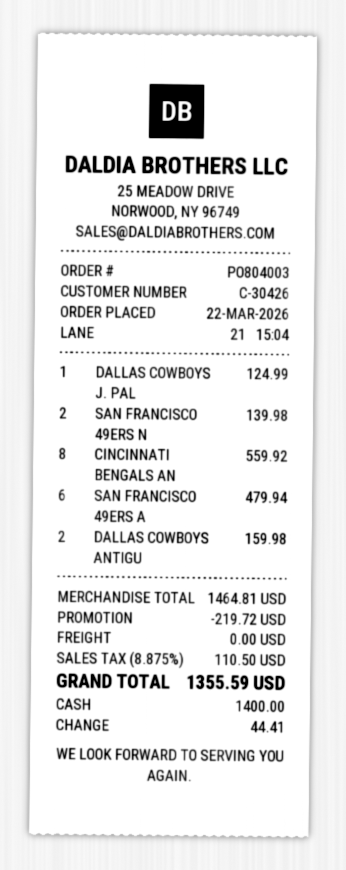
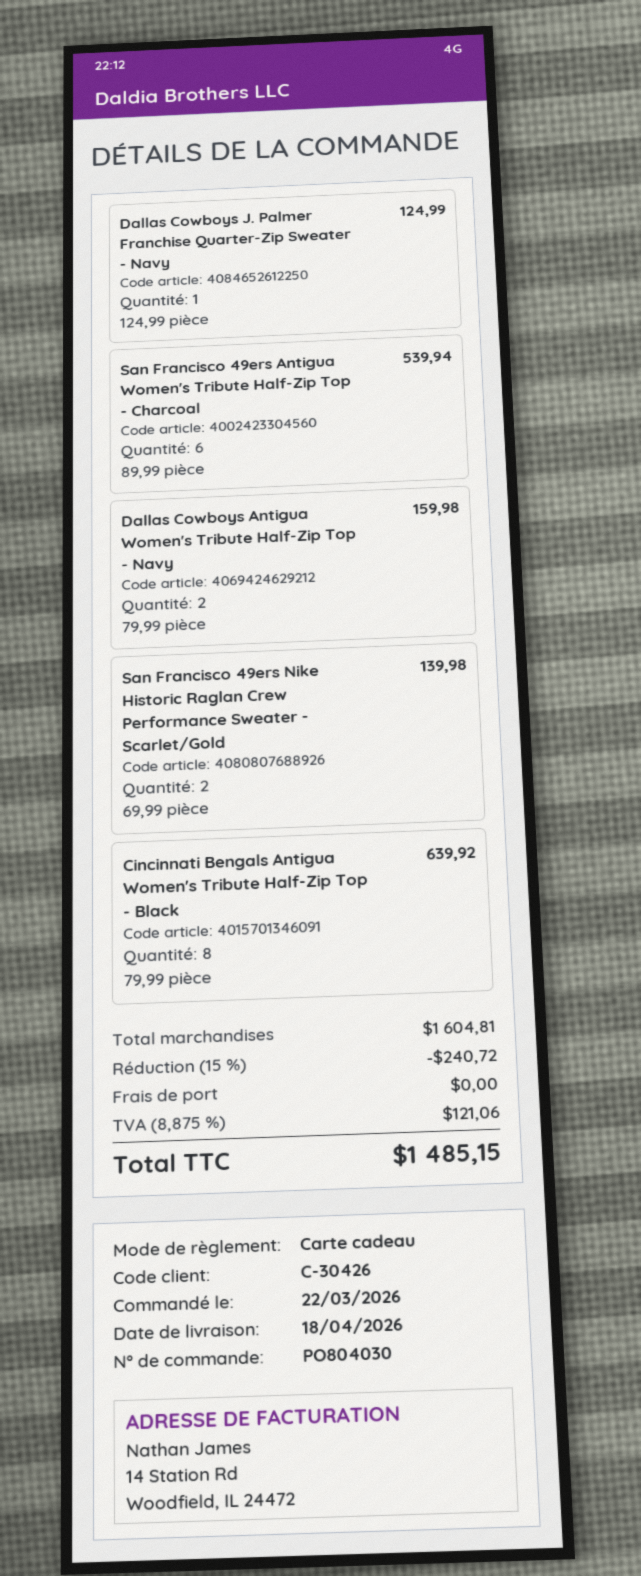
order number: PO804003 -> PO804030
payment method: cash -> gift card
CINCINNATI BENGALS AN: 8 for 559.92 -> 8 for 639.92
SAN FRANCISCO 49ERS A: 6 for 479.94 -> 6 for 539.94
subtotal: 1464.81 -> 1604.81
discount: 219.72 -> 240.72
tax: 8.875% = 110.50 -> 8.875% = 121.06
total: 1355.59 -> 1485.15

